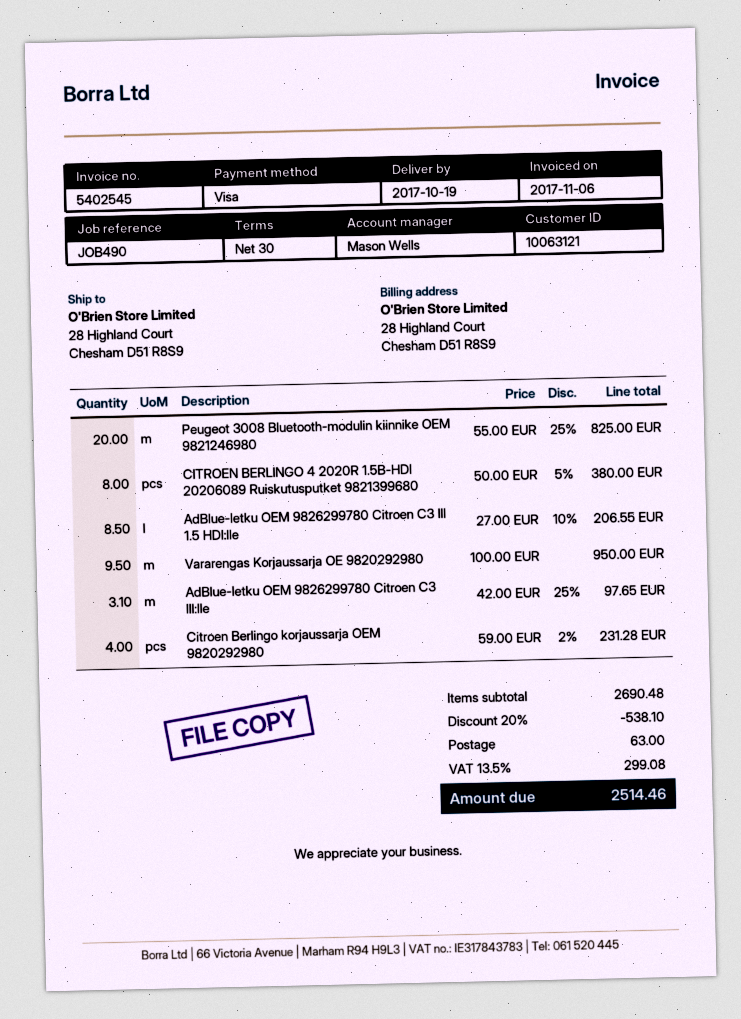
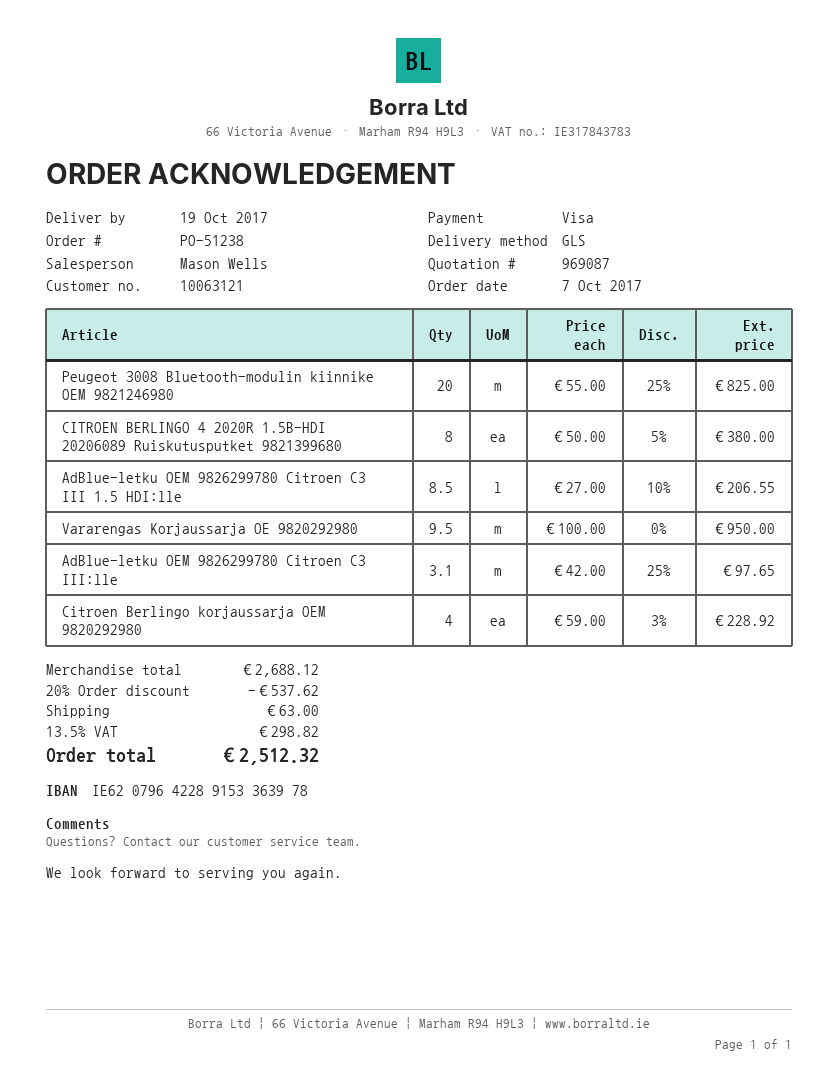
Citroen Berlingo korjaussarja OEM 9820292980: 4 x 59.00 - 2% = 231.28 -> 4 x 59.00 - 3% = 228.92
subtotal: 2690.48 -> 2688.12
discount: 20% = 538.10 -> 20% = 537.62
tax: 13.5% = 299.08 -> 13.5% = 298.82
total: 2514.46 -> 2512.32

